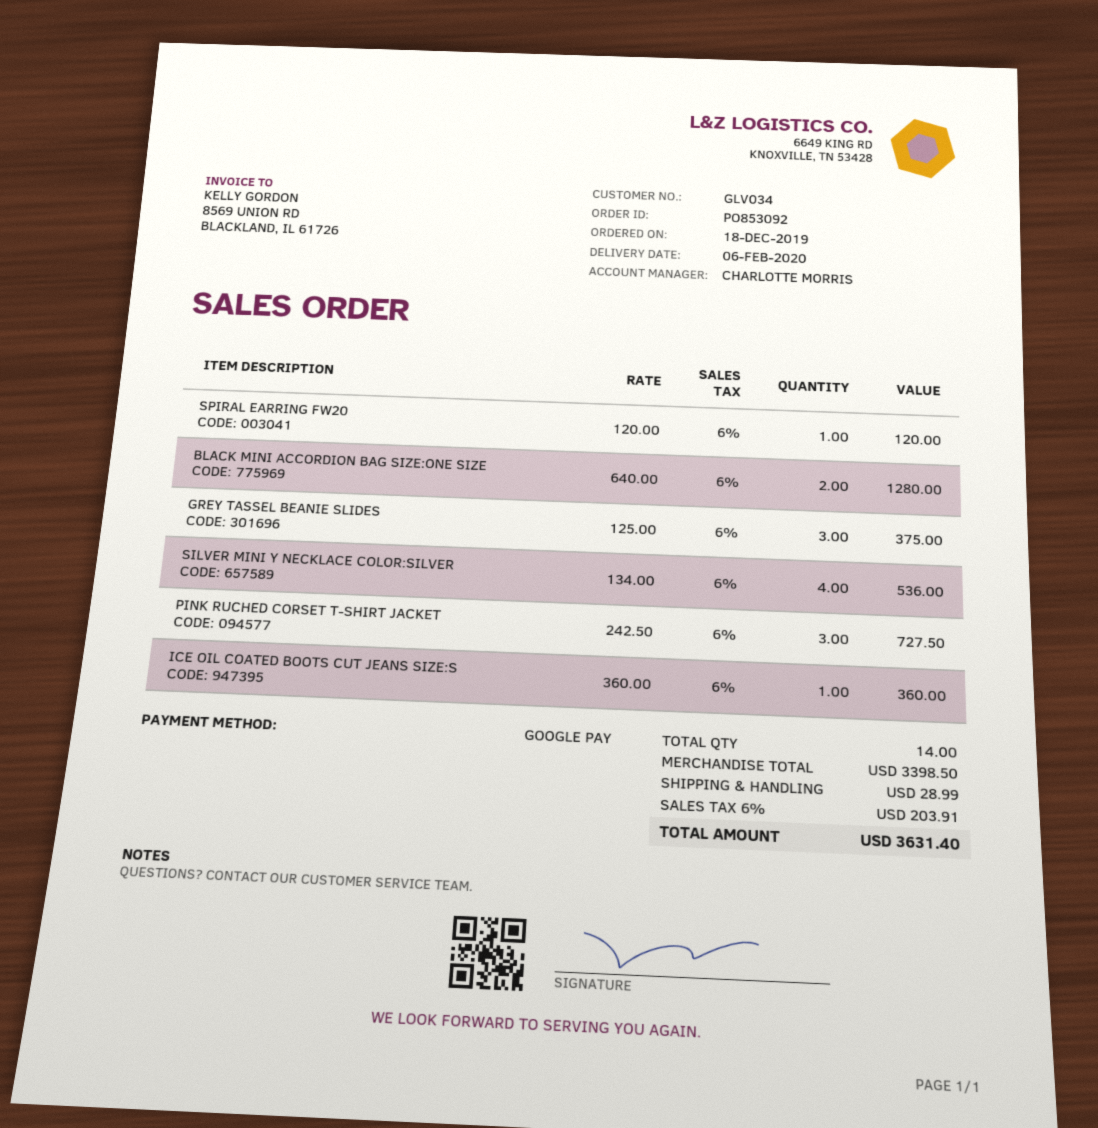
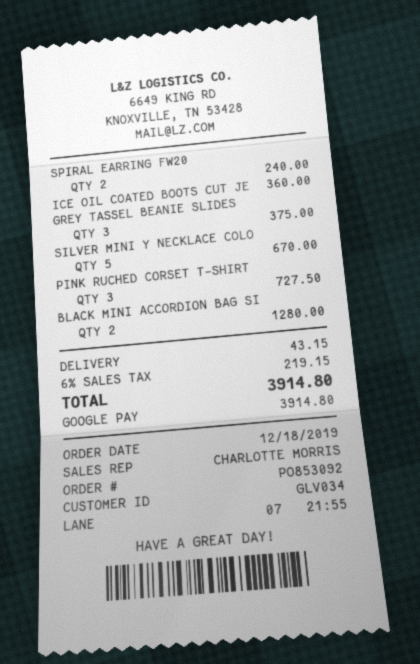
SPIRAL EARRING FW20: 1 for 120.00 -> 2 for 240.00
SILVER MINI Y NECKLACE COLOR:SILVER: 4 for 536.00 -> 5 for 670.00
shipping: 28.99 -> 43.15
tax: 6% = 203.91 -> 6% = 219.15
total: 3631.40 -> 3914.80

